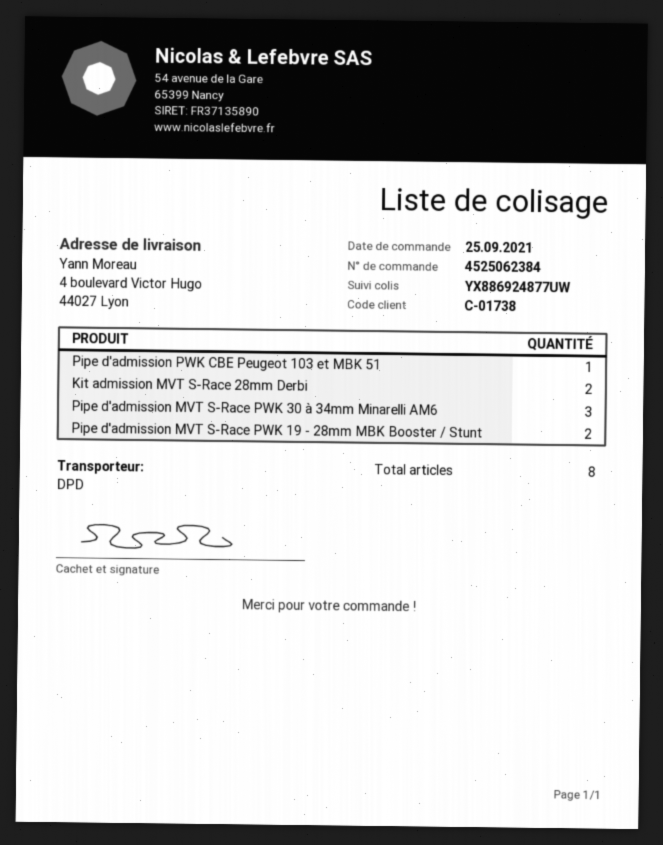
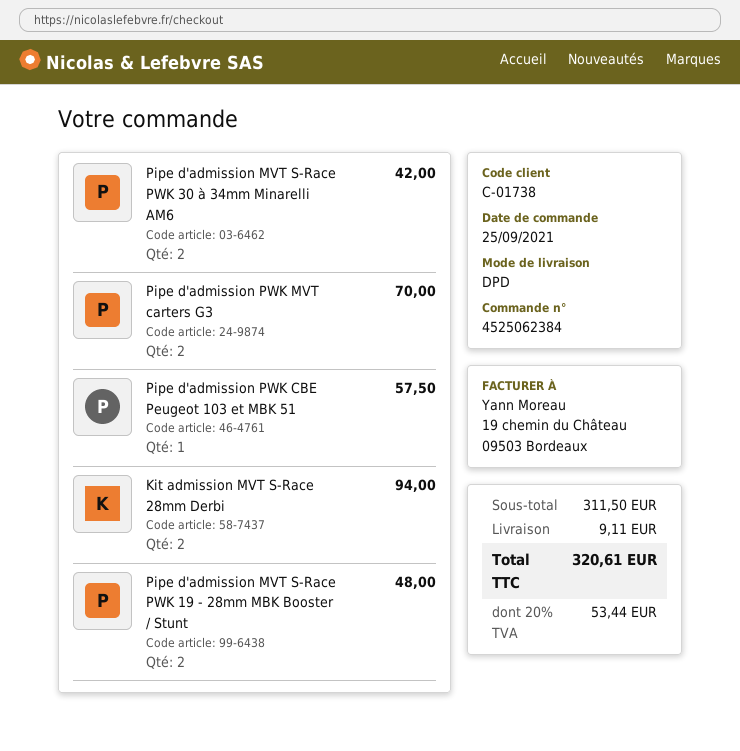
Pipe d'admission MVT S-Race PWK 30 à 34mm Minarelli AM6: 3 -> 2
Pipe d'admission PWK MVT carters G3: none -> 2

